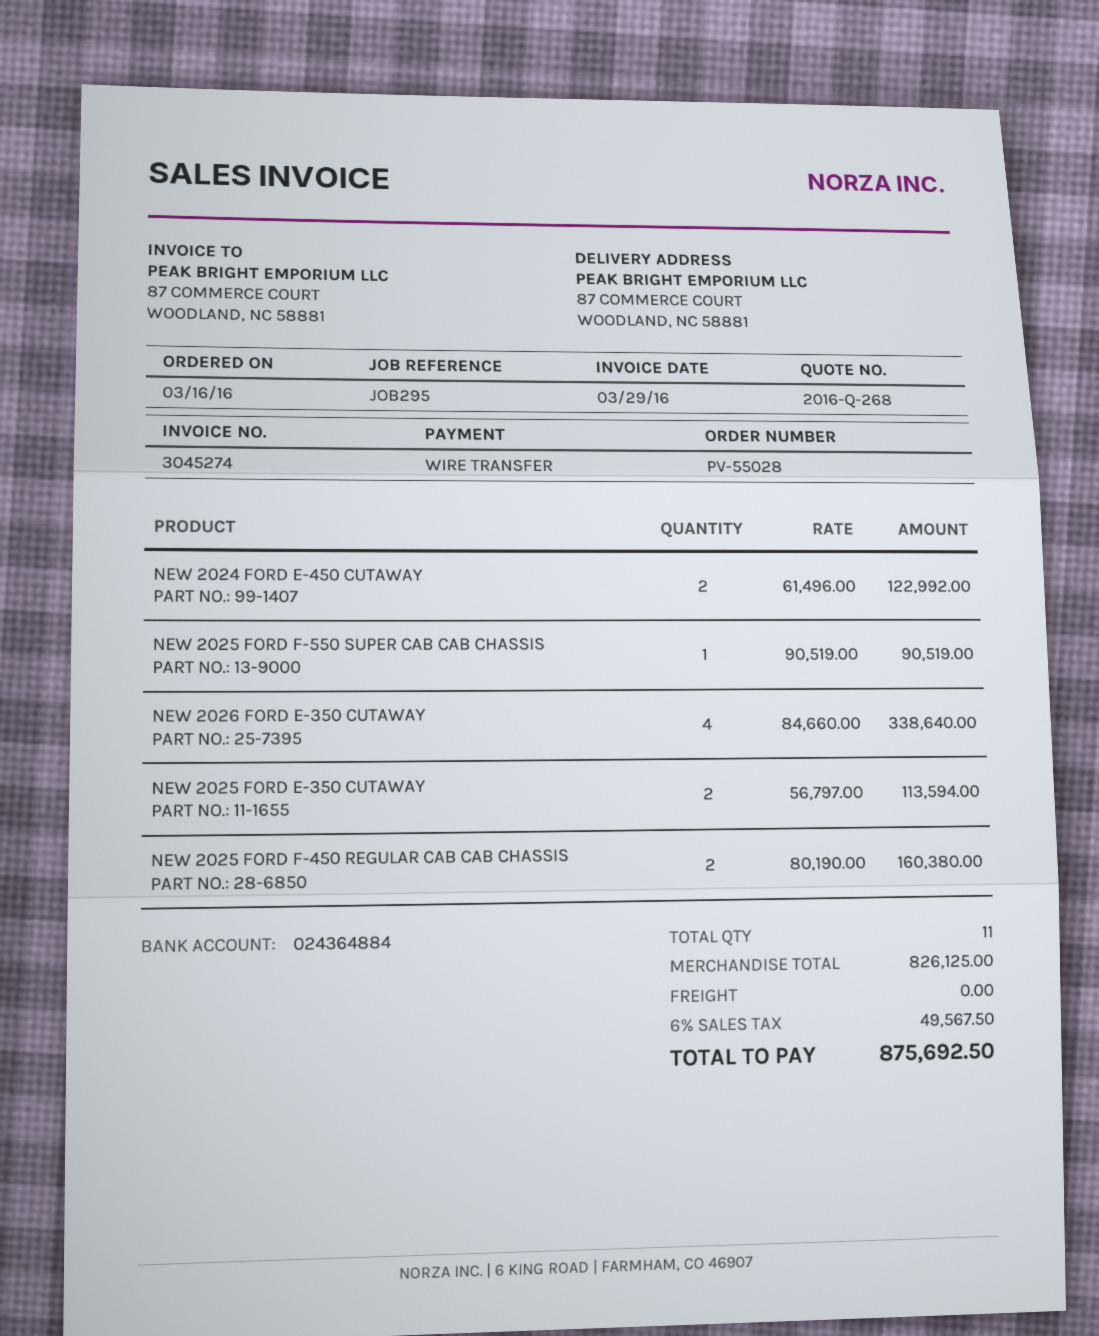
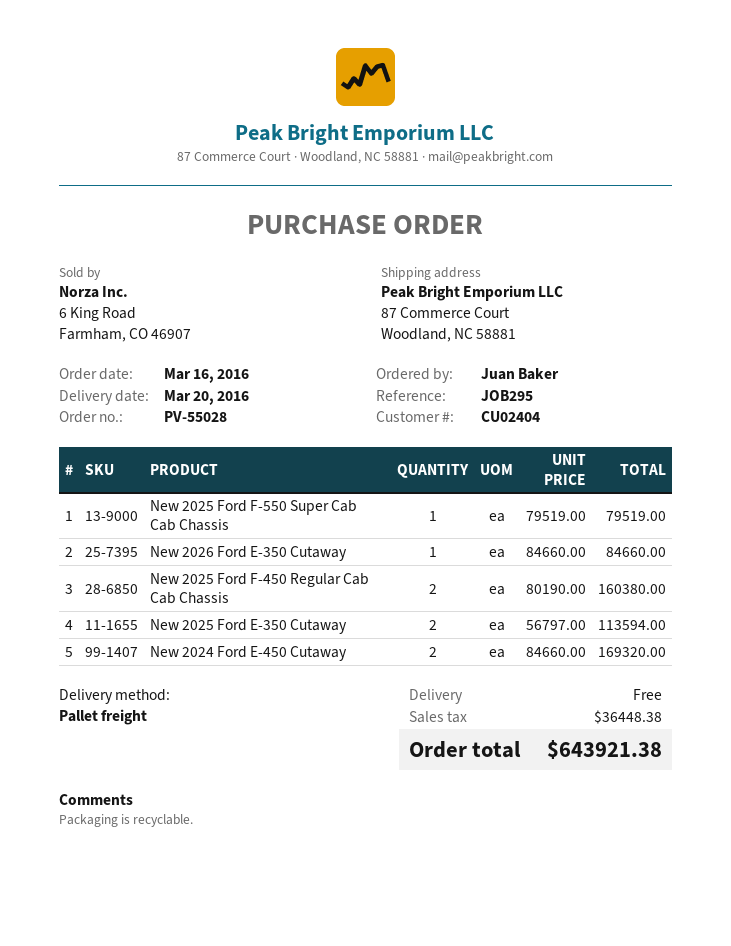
NEW 2024 FORD E-450 CUTAWAY: 2 x 61496.00 = 122992.00 -> 2 x 84660.00 = 169320.00
NEW 2025 FORD F-550 SUPER CAB CAB CHASSIS: 1 x 90519.00 = 90519.00 -> 1 x 79519.00 = 79519.00
NEW 2026 FORD E-350 CUTAWAY: 4 x 84660.00 = 338640.00 -> 1 x 84660.00 = 84660.00
tax: 49567.50 -> 36448.38
total: 875692.50 -> 643921.38

